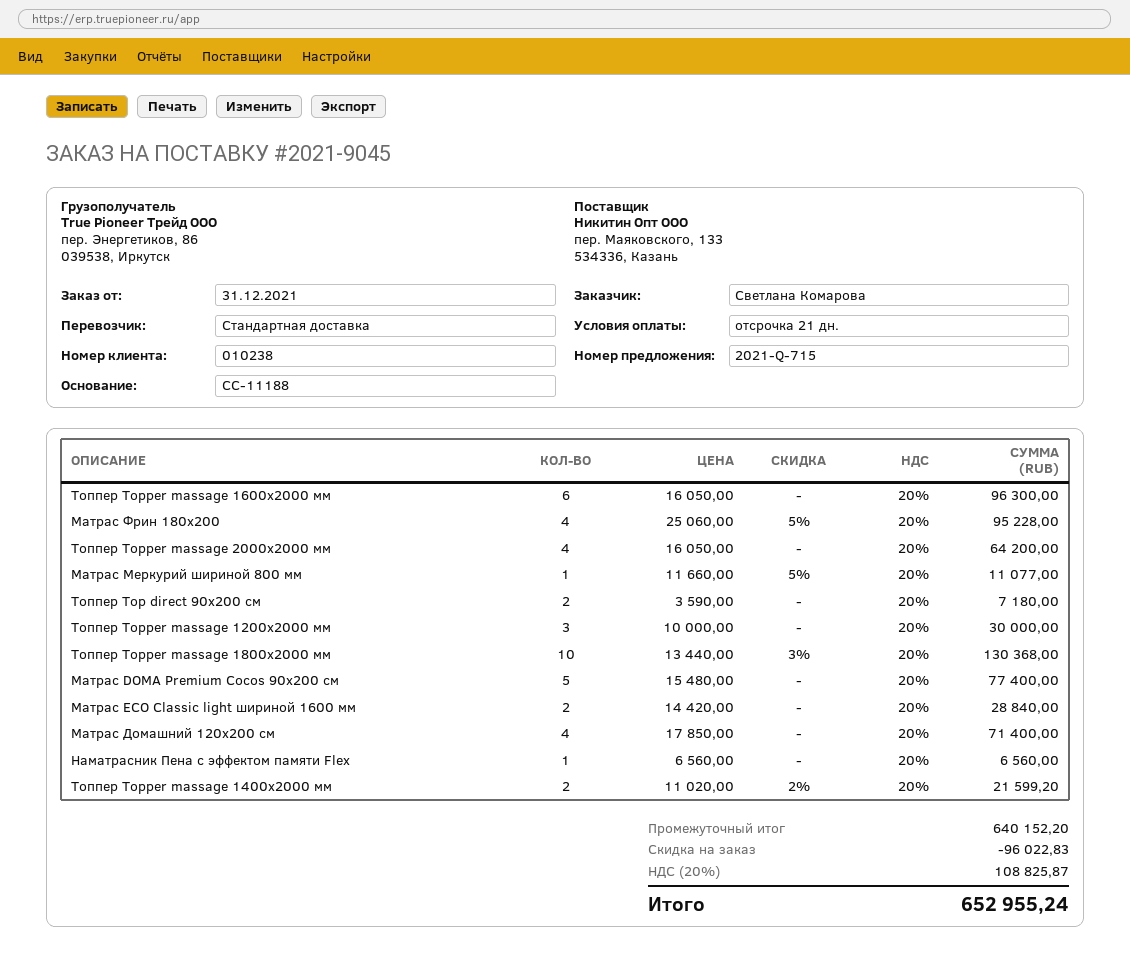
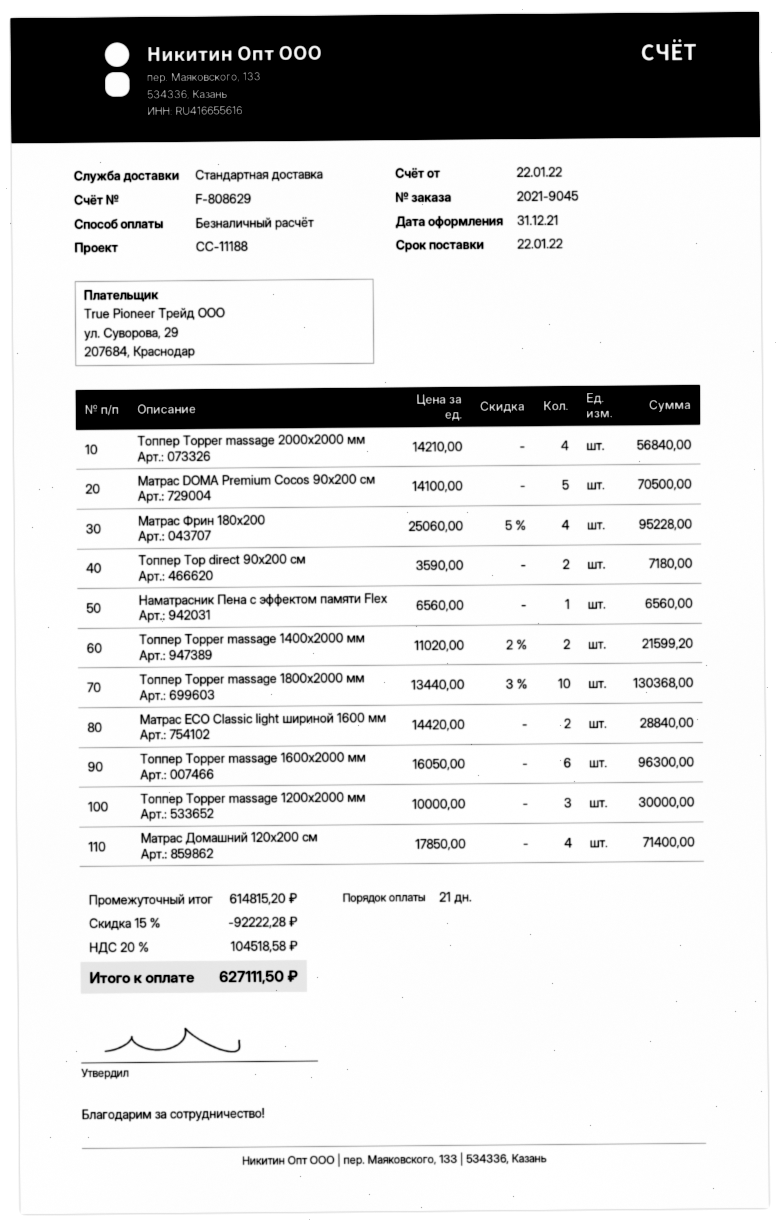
Топпер Topper massage 2000х2000 мм: 4 x 16050.00 = 64200.00 -> 4 x 14210.00 = 56840.00
Матрас Меркурий шириной 800 мм: 1 x 11660.00 - 5% = 11077.00 -> none
Матрас DOMA Premium Cocos 90х200 см: 5 x 15480.00 = 77400.00 -> 5 x 14100.00 = 70500.00
subtotal: 640152.20 -> 614815.20
discount: 96022.83 -> 92222.28
tax: 20% = 108825.87 -> 20% = 104518.58
total: 652955.24 -> 627111.50

